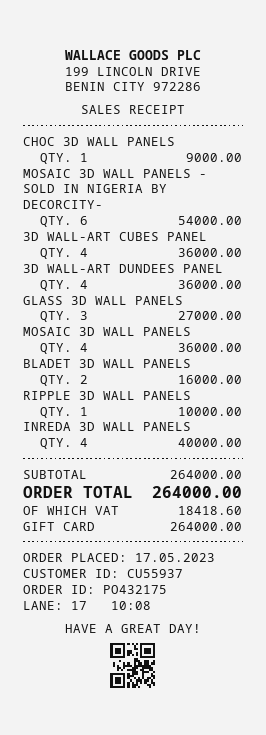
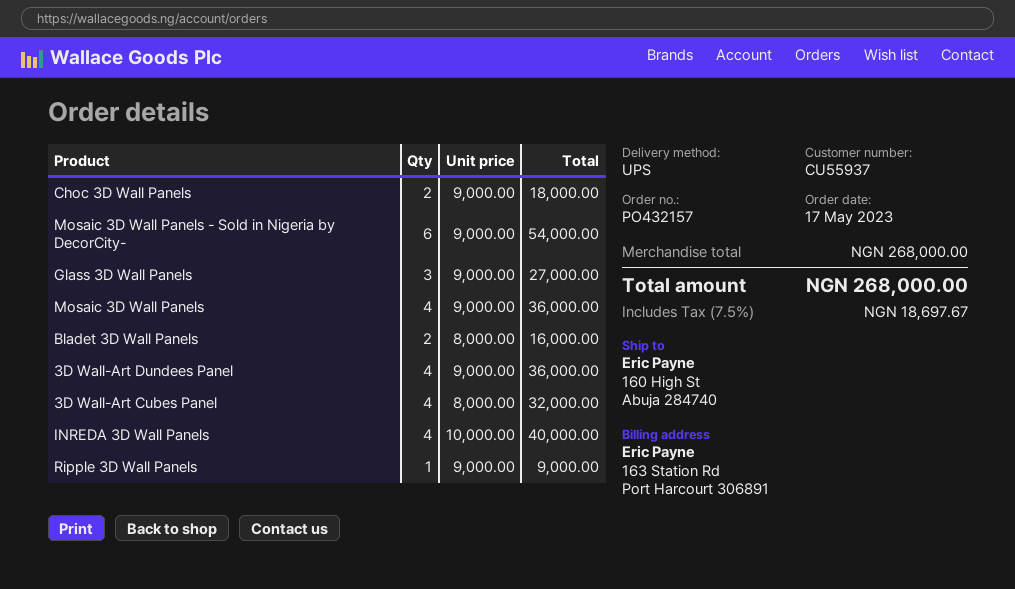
order number: PO432175 -> PO432157
CHOC 3D WALL PANELS: 1 for 9000.00 -> 2 for 18000.00
3D WALL-ART CUBES PANEL: 4 for 36000.00 -> 4 for 32000.00
RIPPLE 3D WALL PANELS: 1 for 10000.00 -> 1 for 9000.00
subtotal: 264000.00 -> 268000.00
tax: 18418.60 -> 18697.67
total: 264000.00 -> 268000.00

